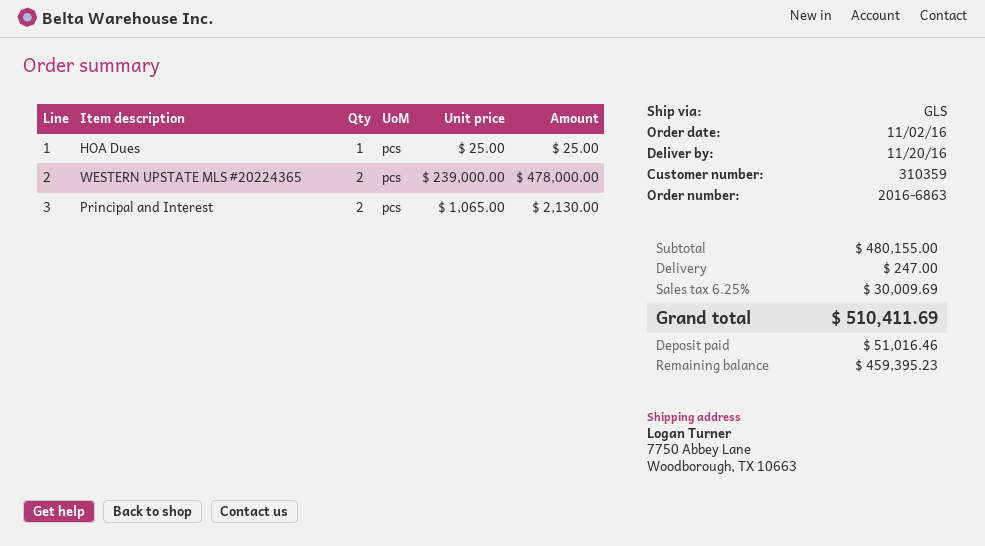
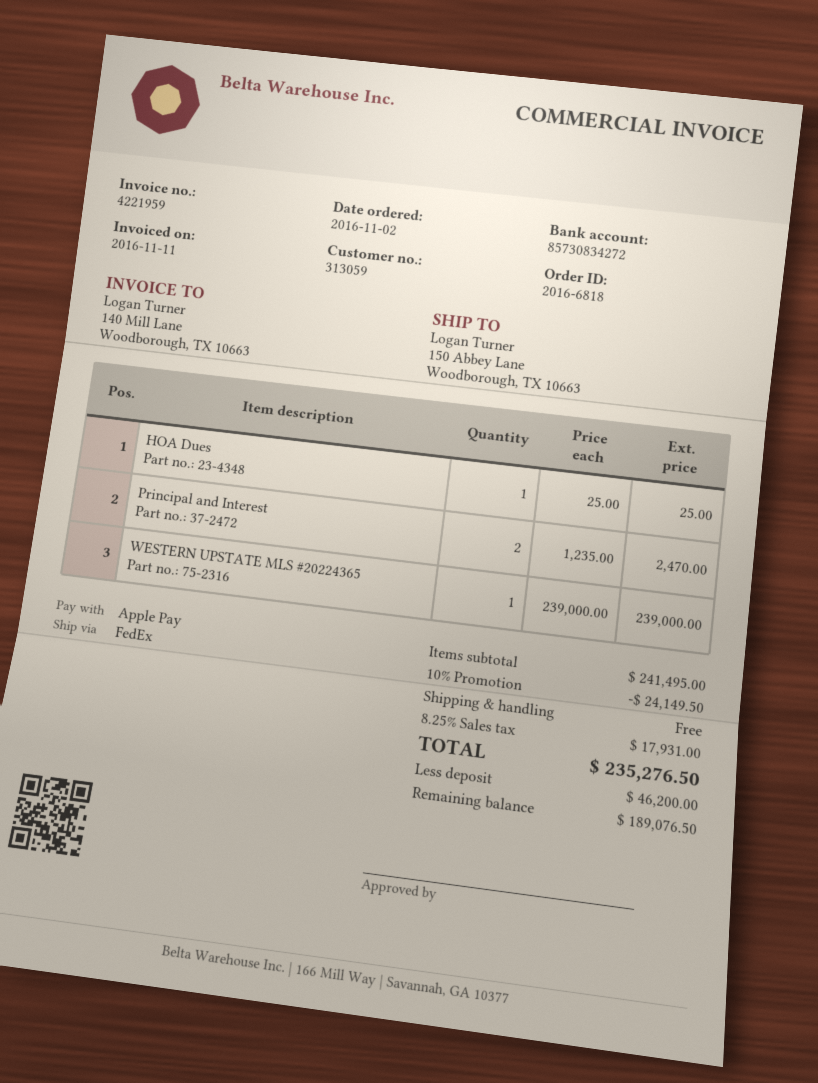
order number: 2016-6863 -> 2016-6818
customer number: 310359 -> 313059
shipping method: GLS -> FedEx
ship to: 7750 Abbey Lane, Woodborough, TX 10663 -> 150 Abbey Lane, Woodborough, TX 10663
WESTERN UPSTATE MLS #20224365: 2 x 239000.00 = 478000.00 -> 1 x 239000.00 = 239000.00
Principal and Interest: 2 x 1065.00 = 2130.00 -> 2 x 1235.00 = 2470.00
subtotal: 480155.00 -> 241495.00
discount: none -> 10% = 24149.50
shipping: 247.00 -> 0.00
tax: 6.25% = 30009.69 -> 8.25% = 17931.00
total: 510411.69 -> 235276.50
deposit: 51016.46 -> 46200.00
balance: 459395.23 -> 189076.50

